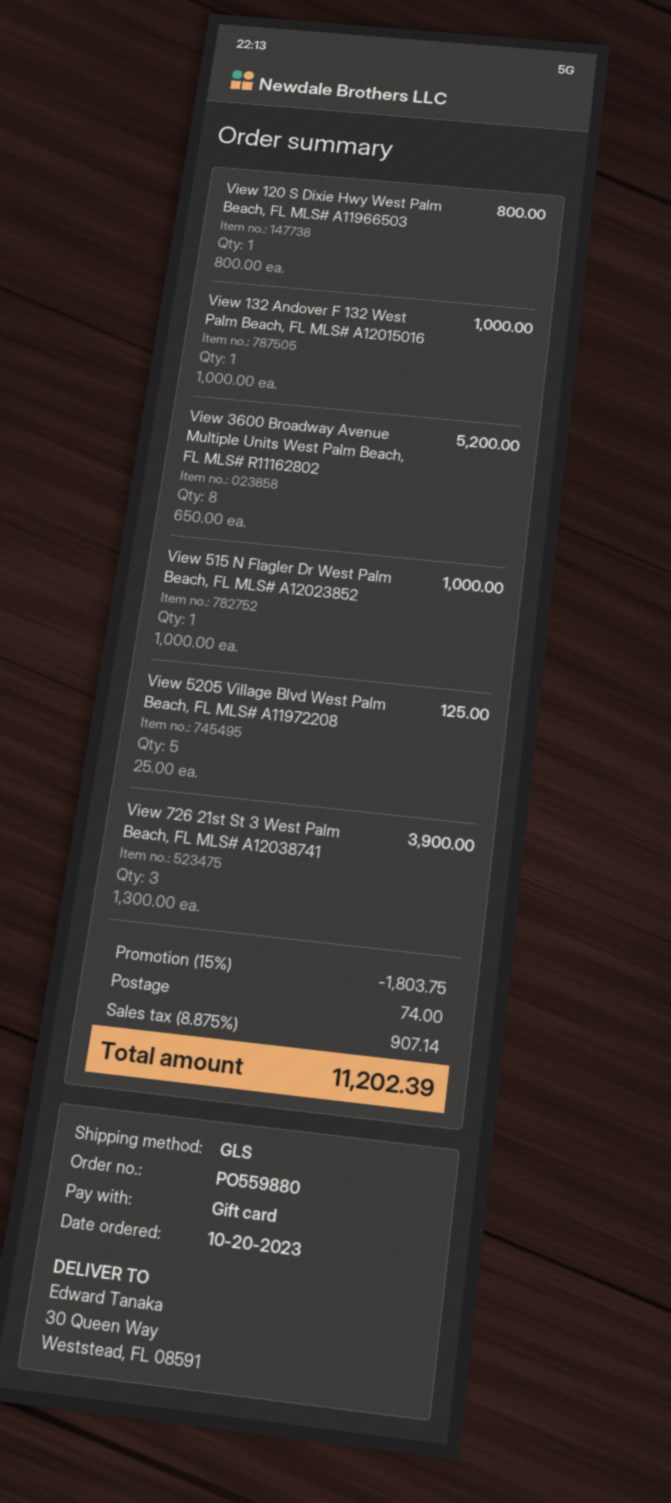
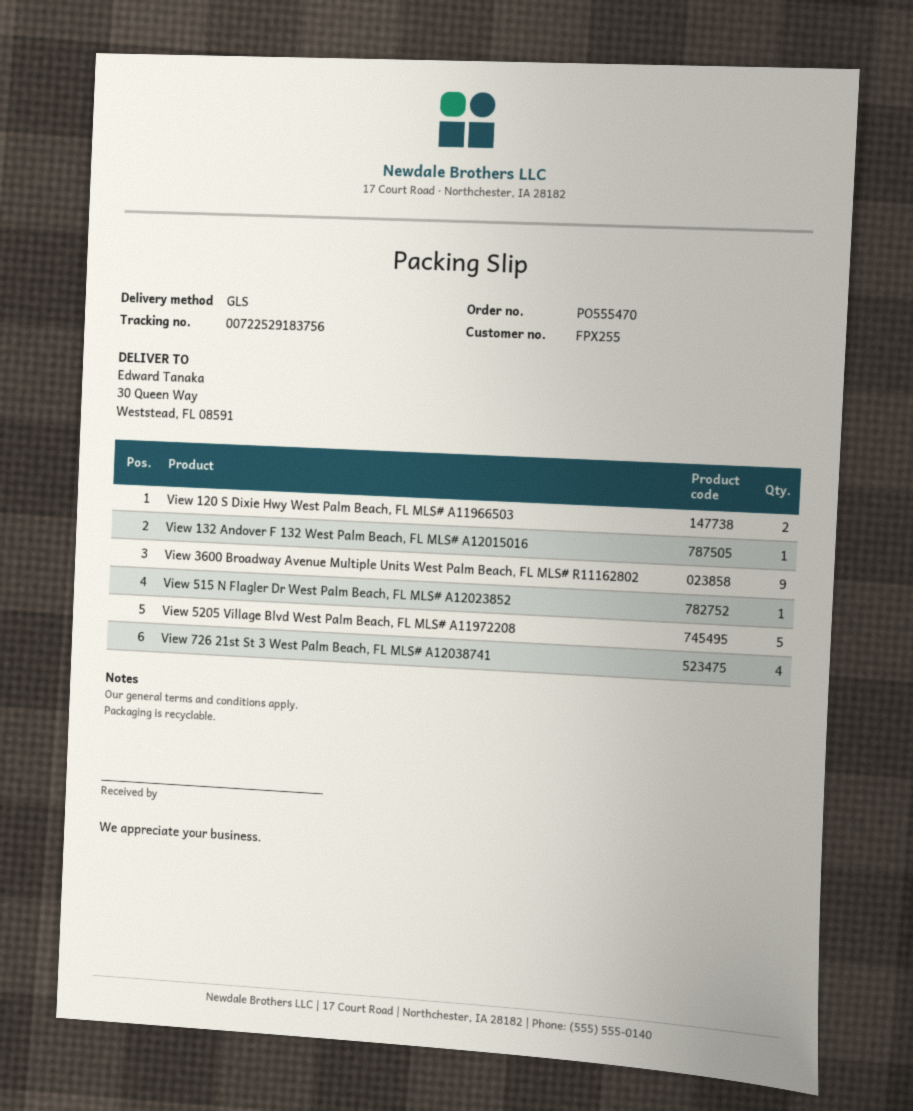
order number: PO559880 -> PO555470
View 120 S Dixie Hwy West Palm Beach, FL MLS# A11966503: 1 -> 2
View 3600 Broadway Avenue Multiple Units West Palm Beach, FL MLS# R11162802: 8 -> 9
View 726 21st St 3 West Palm Beach, FL MLS# A12038741: 3 -> 4

